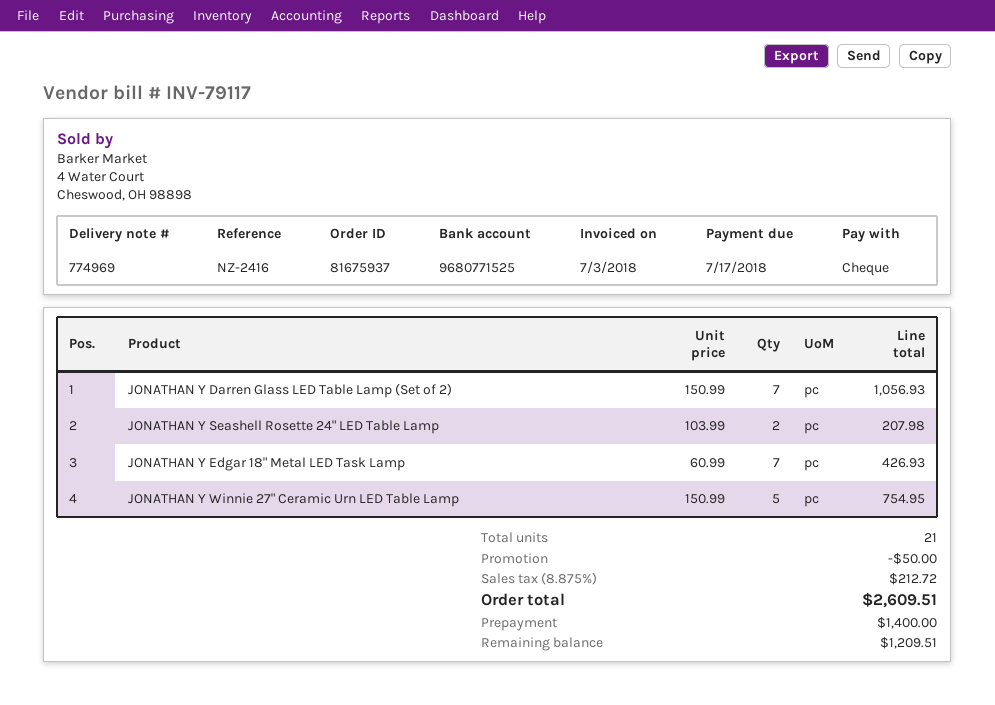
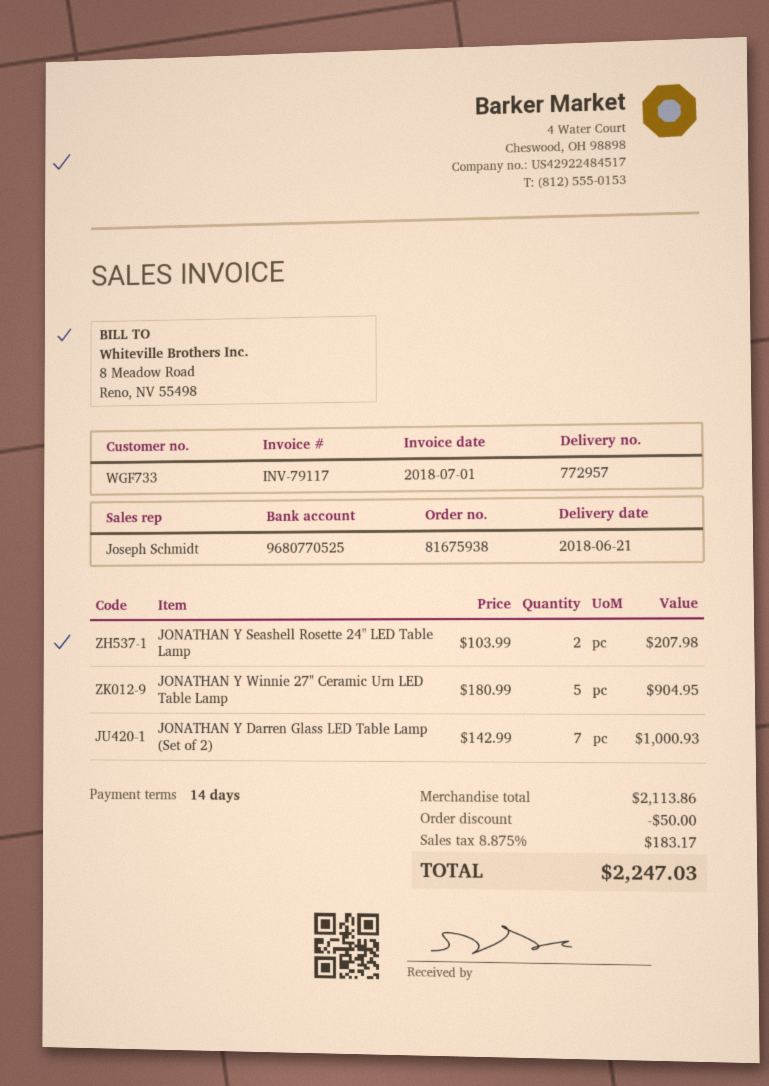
order number: 81675937 -> 81675938
delivery note number: 774969 -> 772957
invoice date: 2018-07-03 -> 2018-07-01
bank account: 9680771525 -> 9680770525
JONATHAN Y Darren Glass LED Table Lamp (Set of 2): 7 x 150.99 = 1056.93 -> 7 x 142.99 = 1000.93
JONATHAN Y Edgar 18" Metal LED Task Lamp: 7 x 60.99 = 426.93 -> none
JONATHAN Y Winnie 27" Ceramic Urn LED Table Lamp: 5 x 150.99 = 754.95 -> 5 x 180.99 = 904.95
tax: 8.875% = 212.72 -> 8.875% = 183.17
total: 2609.51 -> 2247.03

